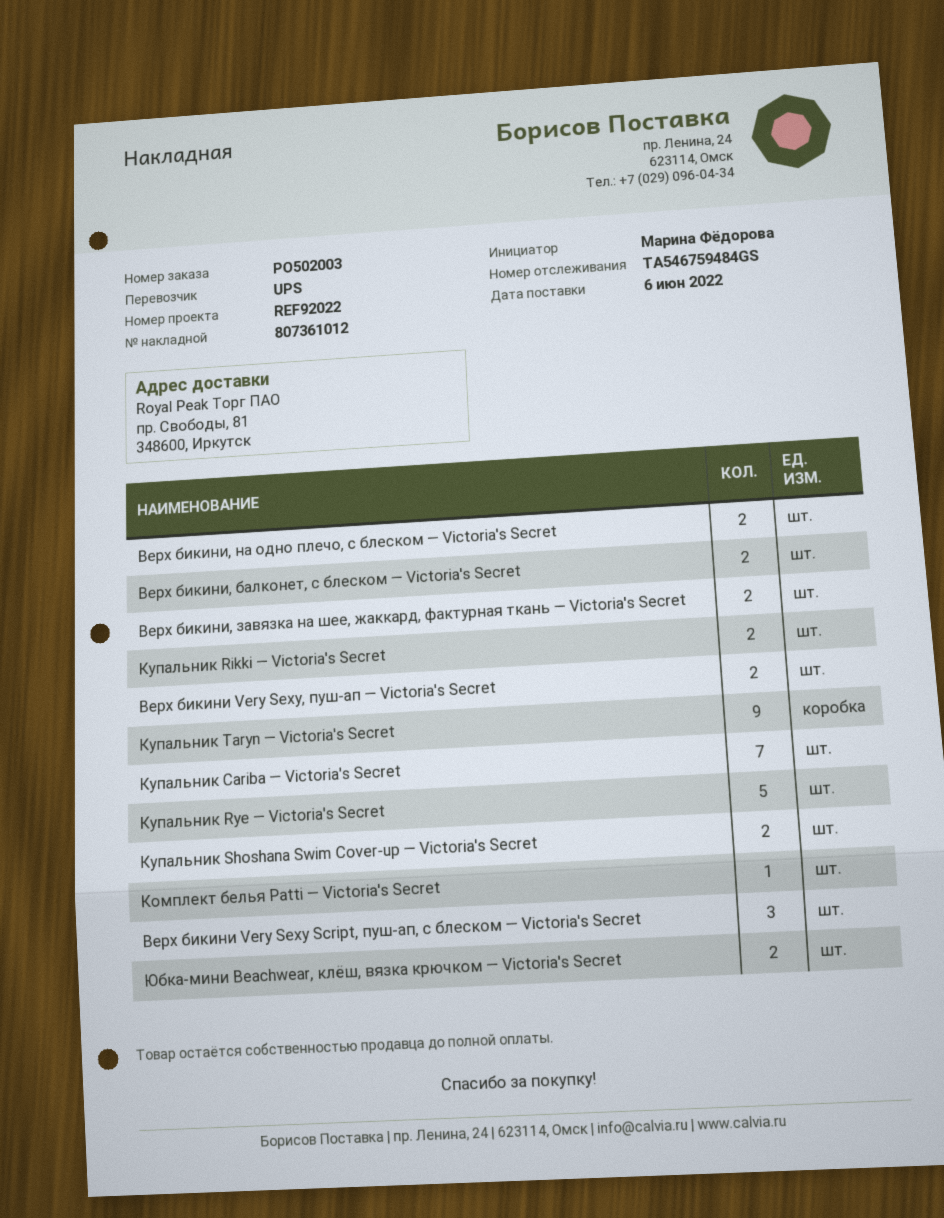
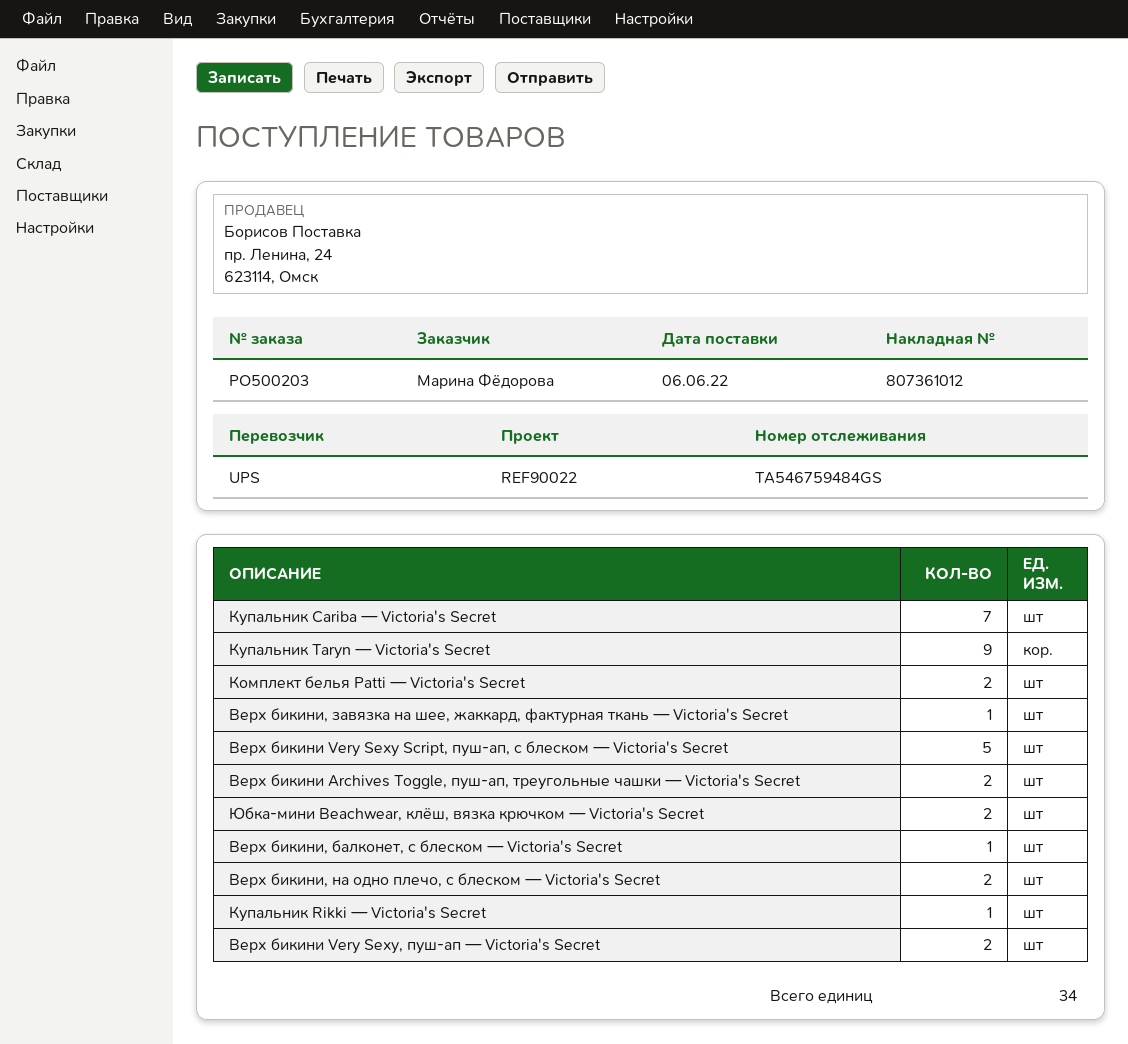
order number: PO502003 -> PO500203
reference: REF92022 -> REF90022
Верх бикини, балконет, с блеском — Victoria's Secret: 2 -> 1
Верх бикини, завязка на шее, жаккард, фактурная ткань — Victoria's Secret: 2 -> 1
Купальник Rikki — Victoria's Secret: 2 -> 1
Купальник Rye — Victoria's Secret: 5 -> none
Купальник Shoshana Swim Cover-up — Victoria's Secret: 2 -> none
Комплект белья Patti — Victoria's Secret: 1 -> 2
Верх бикини Very Sexy Script, пуш-ап, с блеском — Victoria's Secret: 3 -> 5
Верх бикини Archives Toggle, пуш-ап, треугольные чашки — Victoria's Secret: none -> 2

